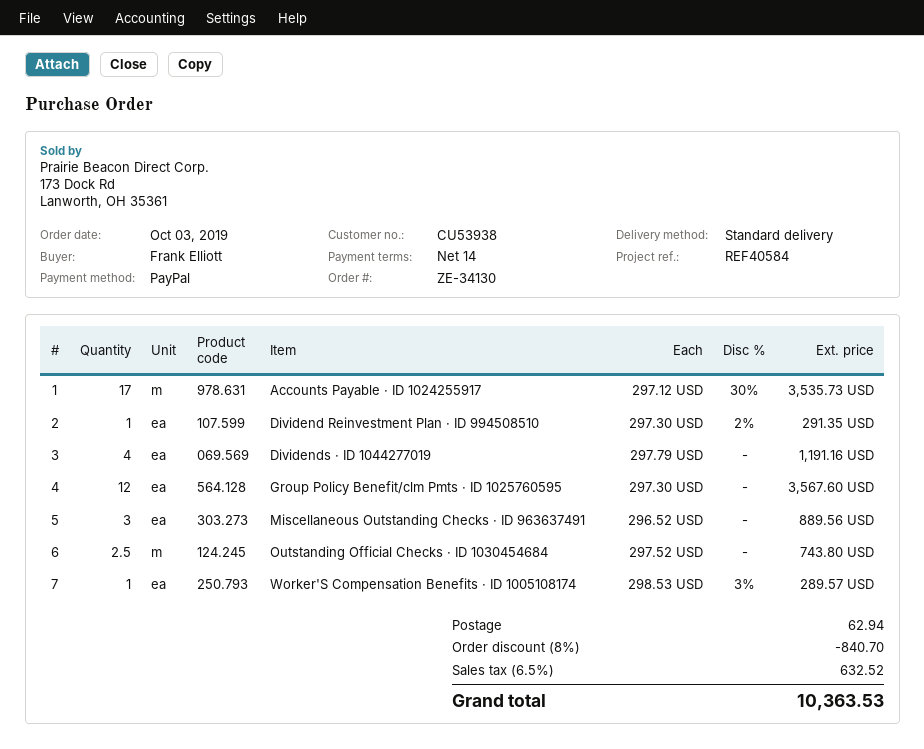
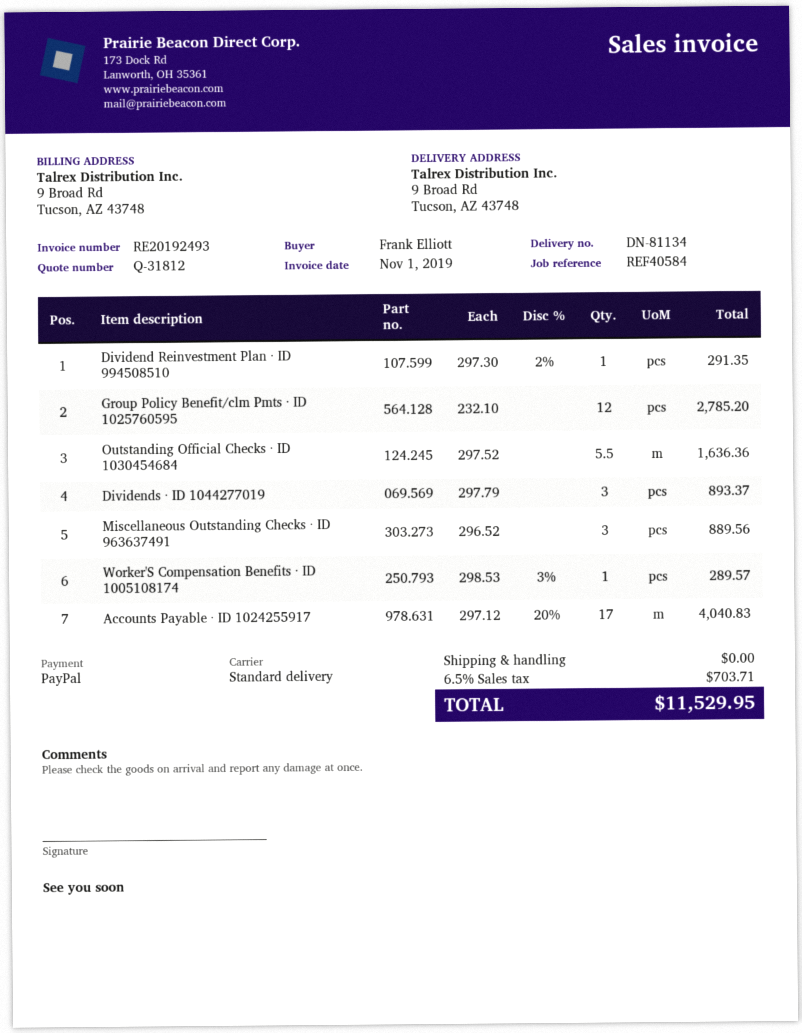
Accounts Payable · ID 1024255917: 17 x 297.12 - 30% = 3535.73 -> 17 x 297.12 - 20% = 4040.83
Dividends · ID 1044277019: 4 x 297.79 = 1191.16 -> 3 x 297.79 = 893.37
Group Policy Benefit/clm Pmts · ID 1025760595: 12 x 297.30 = 3567.60 -> 12 x 232.10 = 2785.20
Outstanding Official Checks · ID 1030454684: 2.5 x 297.52 = 743.80 -> 5.5 x 297.52 = 1636.36
discount: 8% = 840.70 -> none
shipping: 62.94 -> 0.00
tax: 6.5% = 632.52 -> 6.5% = 703.71
total: 10363.53 -> 11529.95

